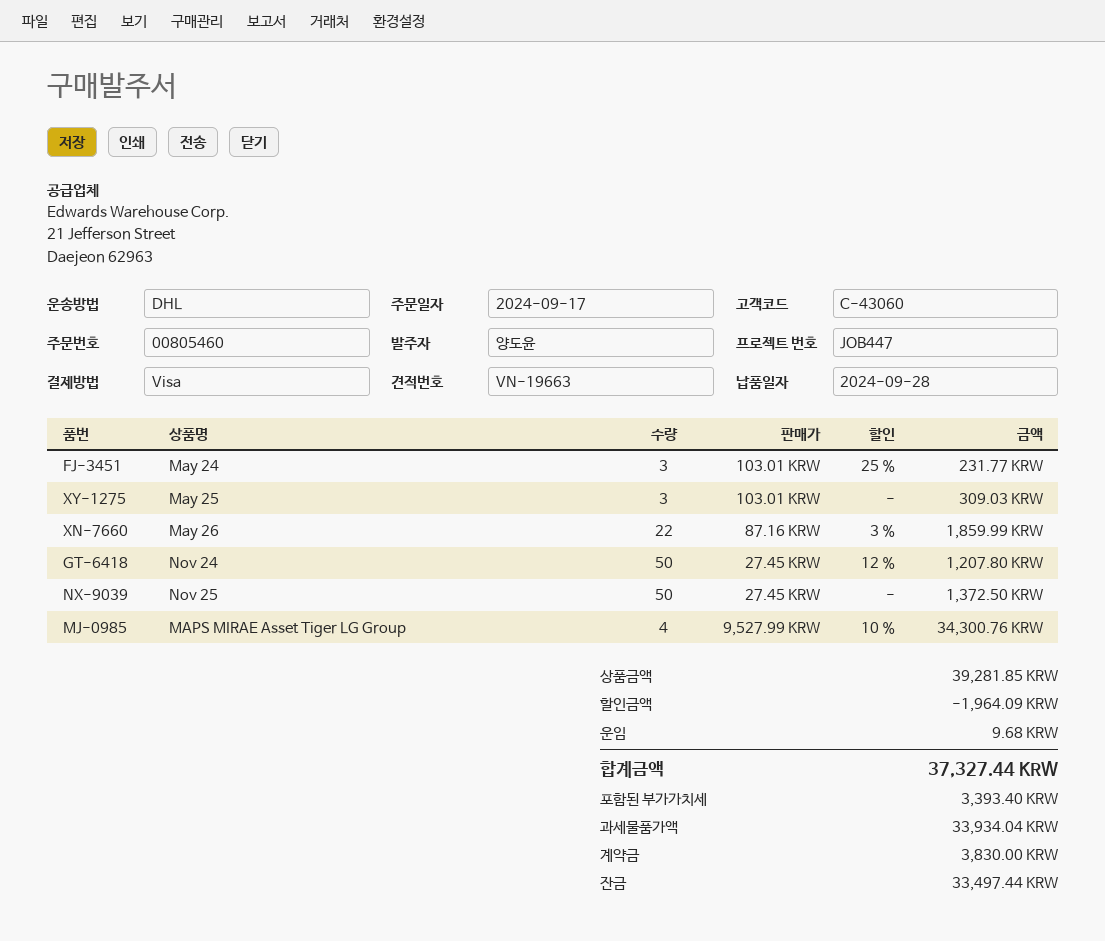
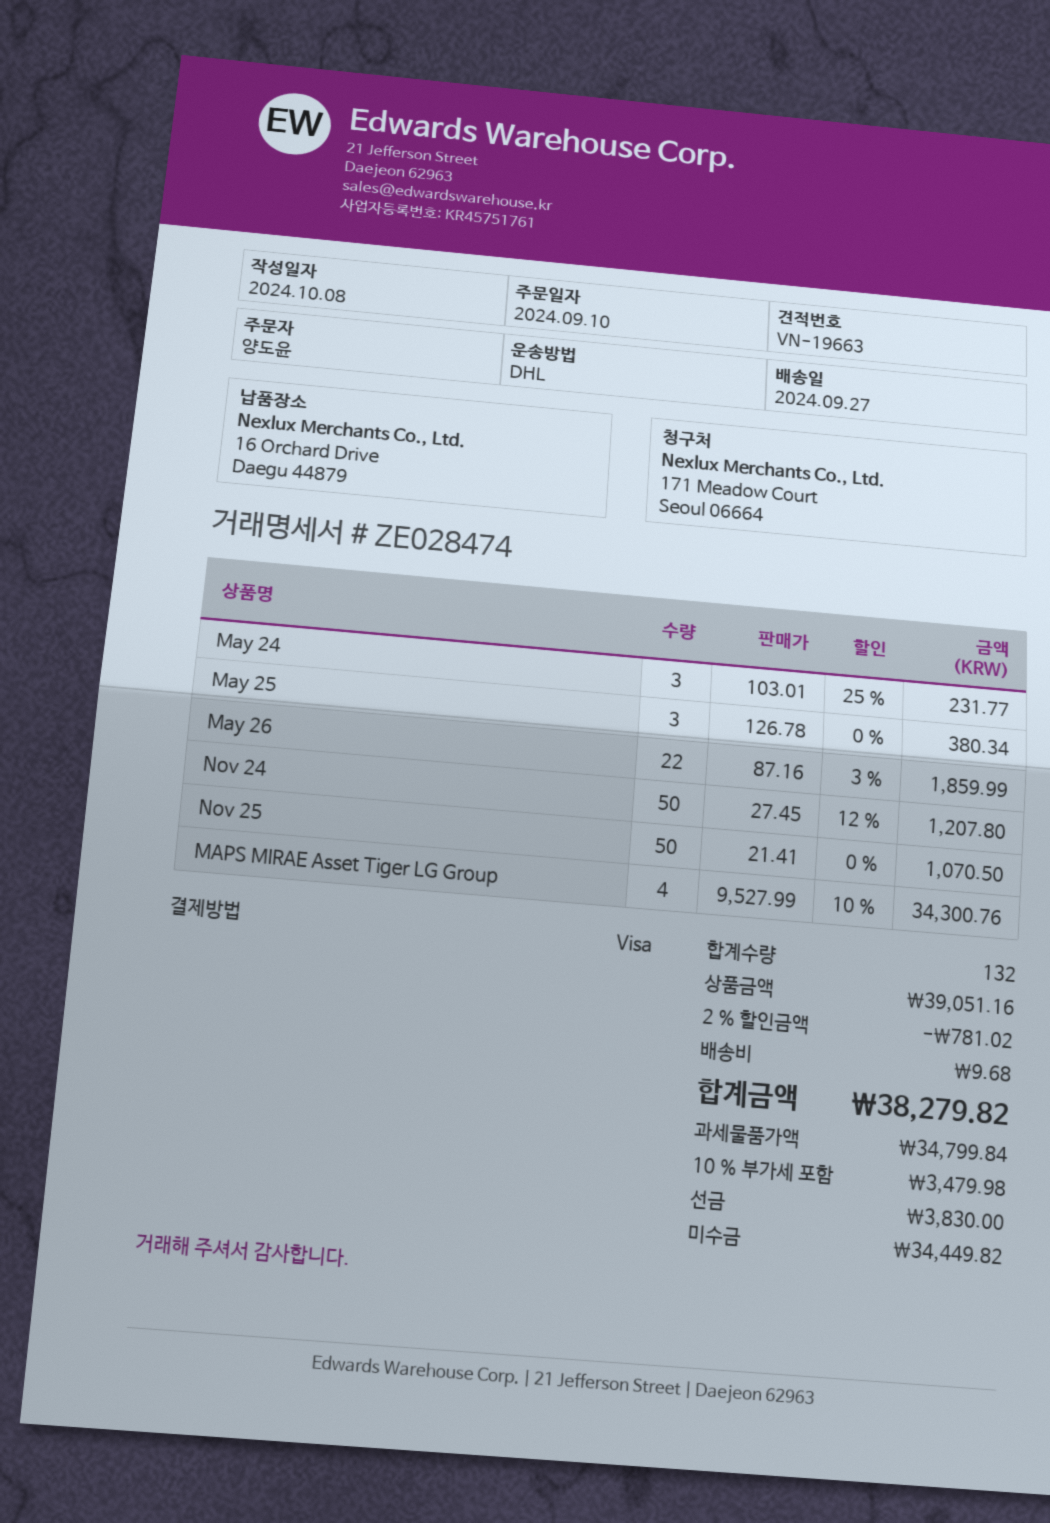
order date: 2024-09-17 -> 2024-09-10
delivery date: 2024-09-28 -> 2024-09-27
May 25: 3 x 103.01 = 309.03 -> 3 x 126.78 = 380.34
Nov 25: 50 x 27.45 = 1372.50 -> 50 x 21.41 = 1070.50
subtotal: 39281.85 -> 39051.16
discount: 1964.09 -> 781.02
net: 33934.04 -> 34799.84
tax: 3393.40 -> 3479.98
total: 37327.44 -> 38279.82
balance: 33497.44 -> 34449.82

